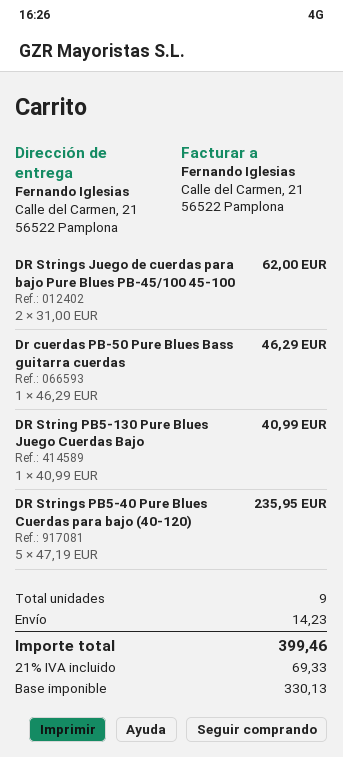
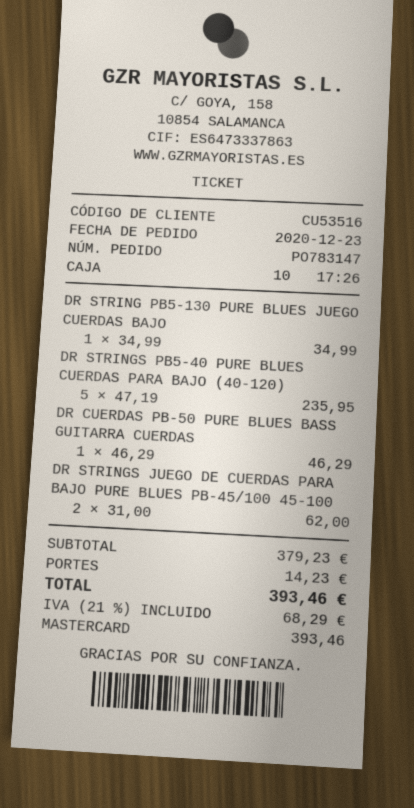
DR String PB5-130 Pure Blues Juego Cuerdas Bajo: 1 x 40.99 = 40.99 -> 1 x 34.99 = 34.99
tax: 21% = 69.33 -> 21% = 68.29
total: 399.46 -> 393.46

